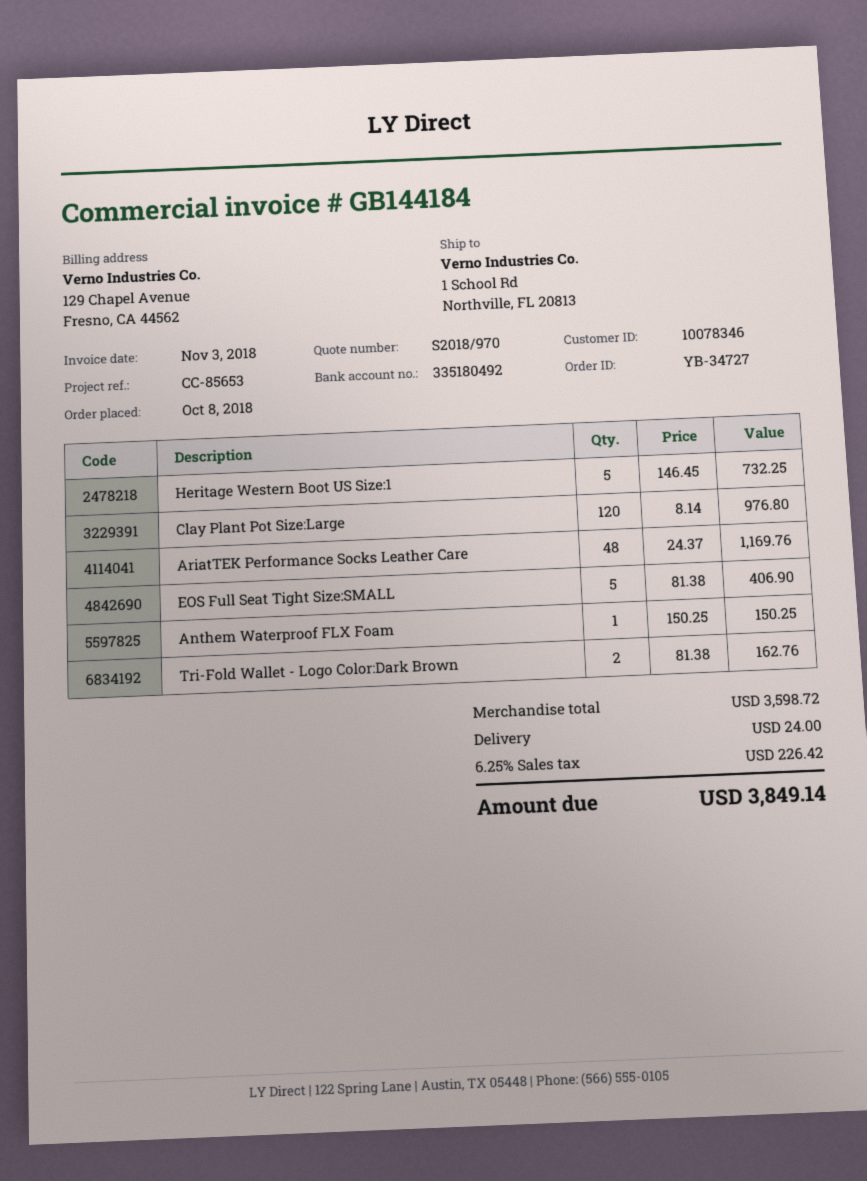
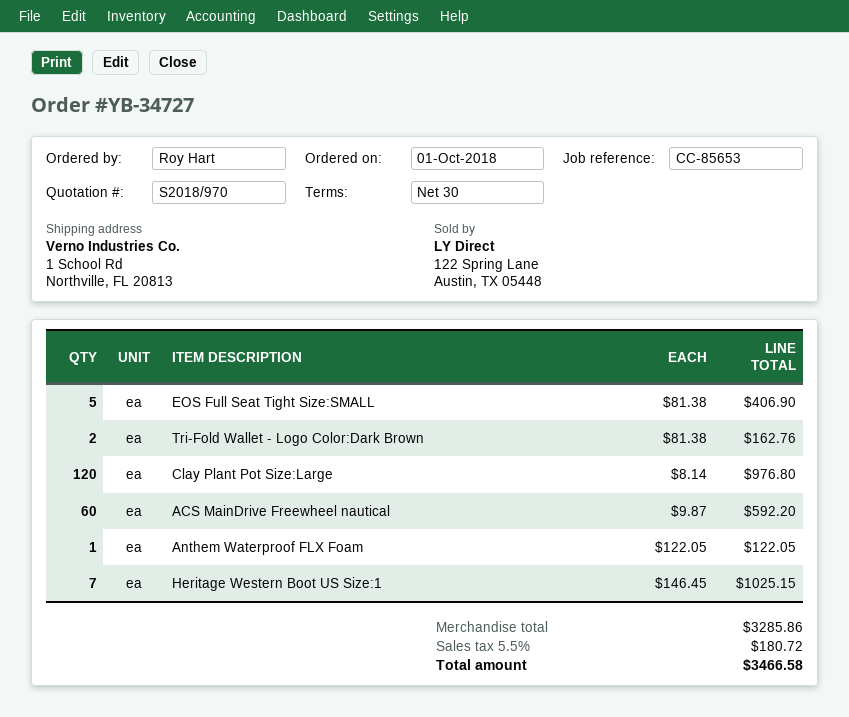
order date: 2018-10-08 -> 2018-10-01
Heritage Western Boot US Size:1: 5 x 146.45 = 732.25 -> 7 x 146.45 = 1025.15
AriatTEK Performance Socks Leather Care: 48 x 24.37 = 1169.76 -> none
Anthem Waterproof FLX Foam: 1 x 150.25 = 150.25 -> 1 x 122.05 = 122.05
ACS MainDrive Freewheel nautical: none -> 60 x 9.87 = 592.20
subtotal: 3598.72 -> 3285.86
shipping: 24.00 -> none
tax: 6.25% = 226.42 -> 5.5% = 180.72
total: 3849.14 -> 3466.58

